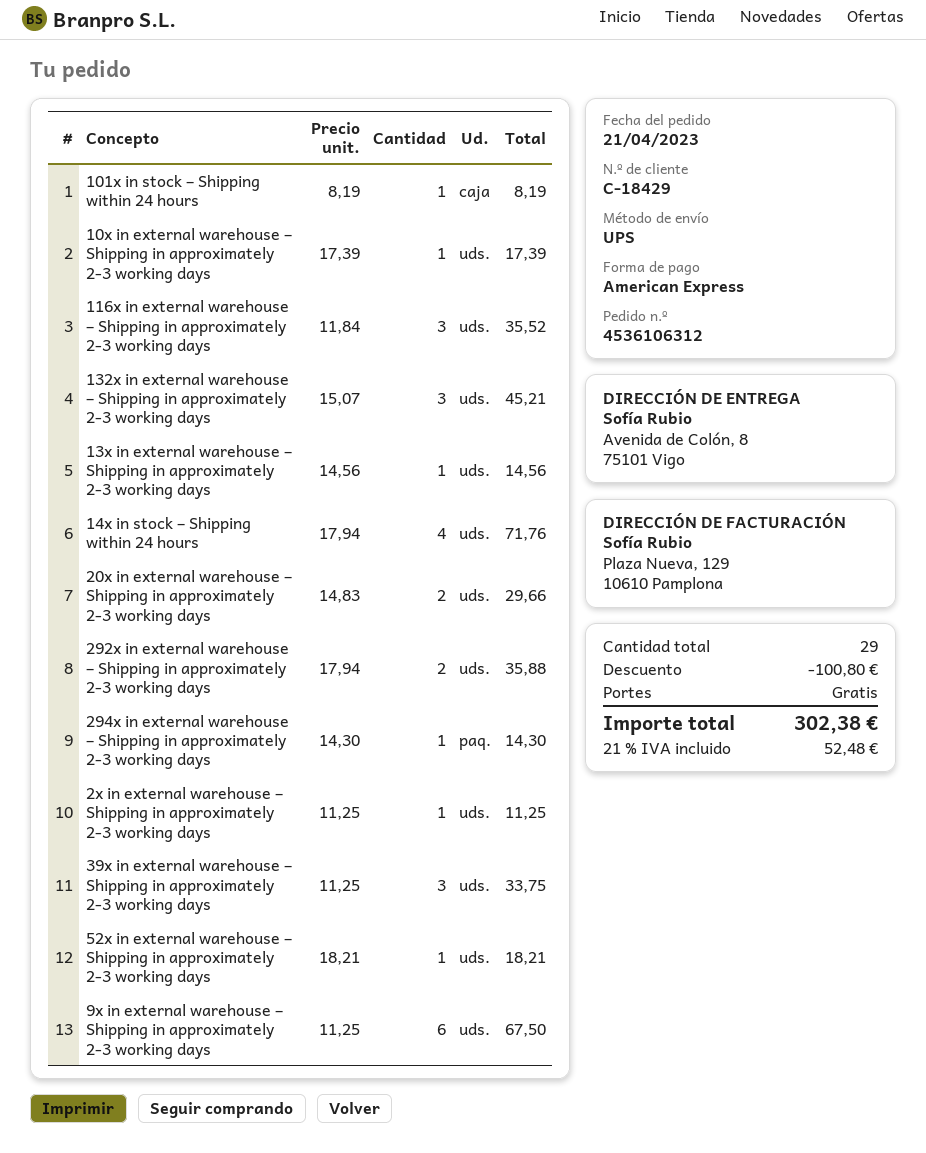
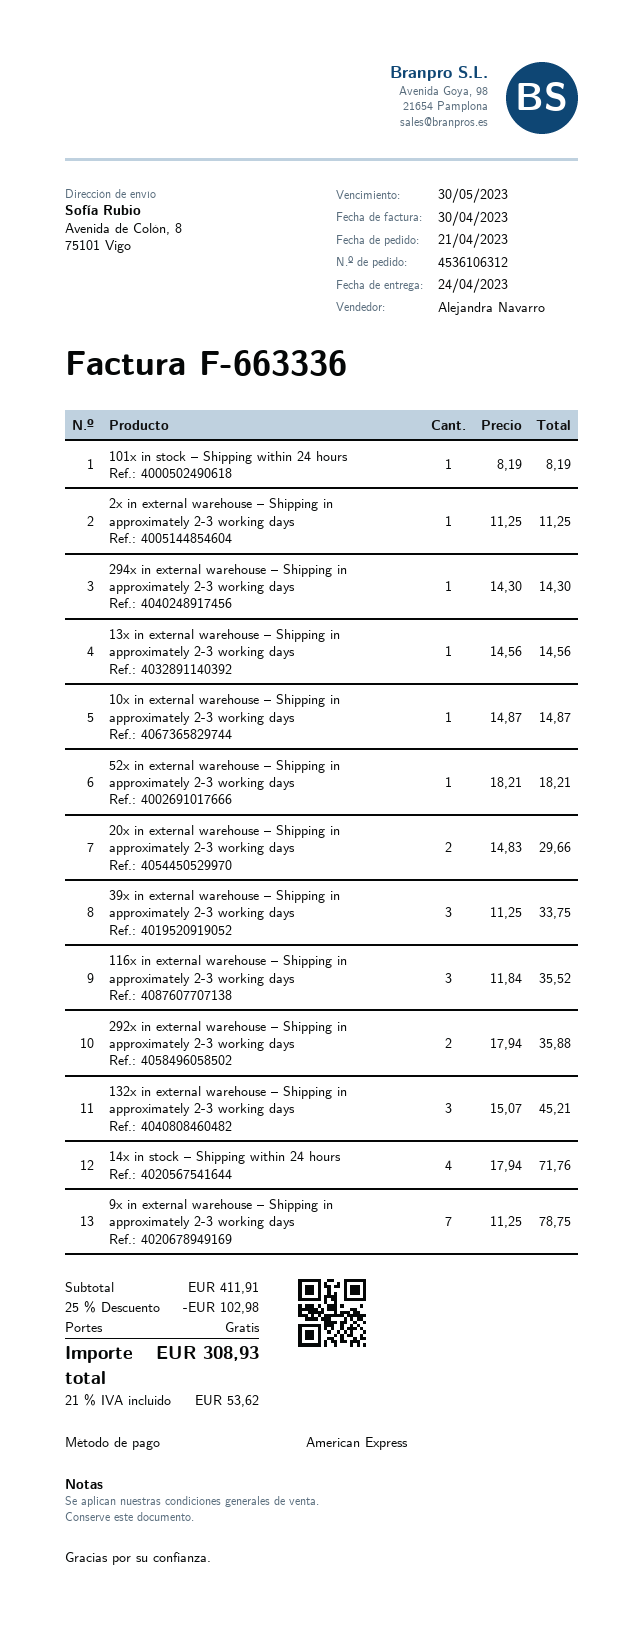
10x in external warehouse – Shipping in approximately 2-3 working days: 1 x 17.39 = 17.39 -> 1 x 14.87 = 14.87
9x in external warehouse – Shipping in approximately 2-3 working days: 6 x 11.25 = 67.50 -> 7 x 11.25 = 78.75
discount: 100.80 -> 102.98
tax: 21% = 52.48 -> 21% = 53.62
total: 302.38 -> 308.93

